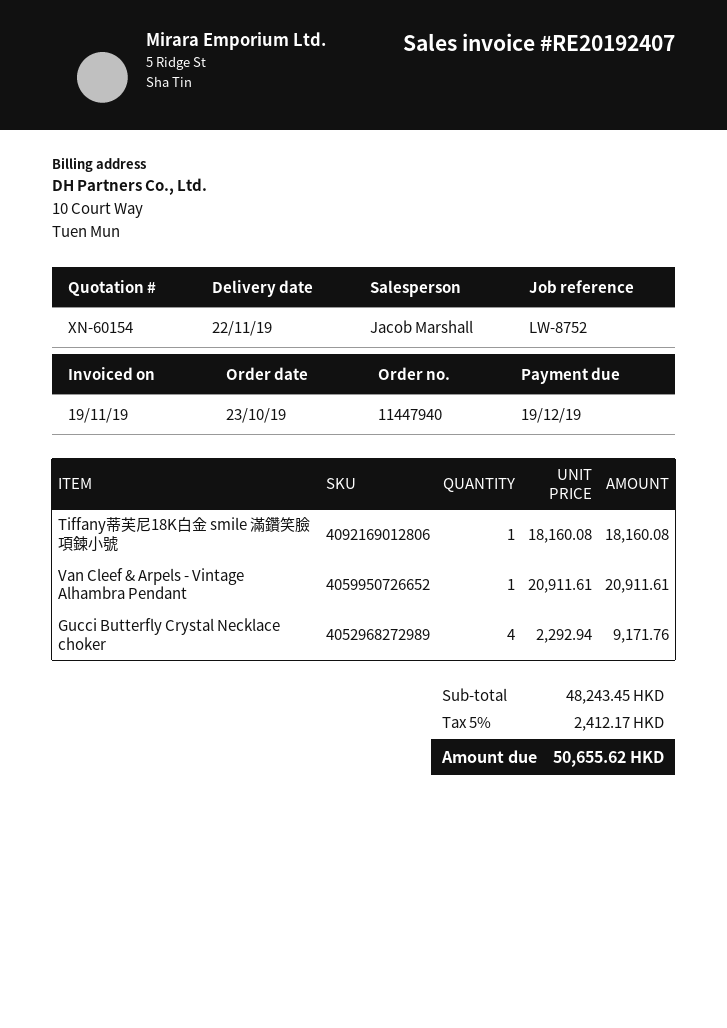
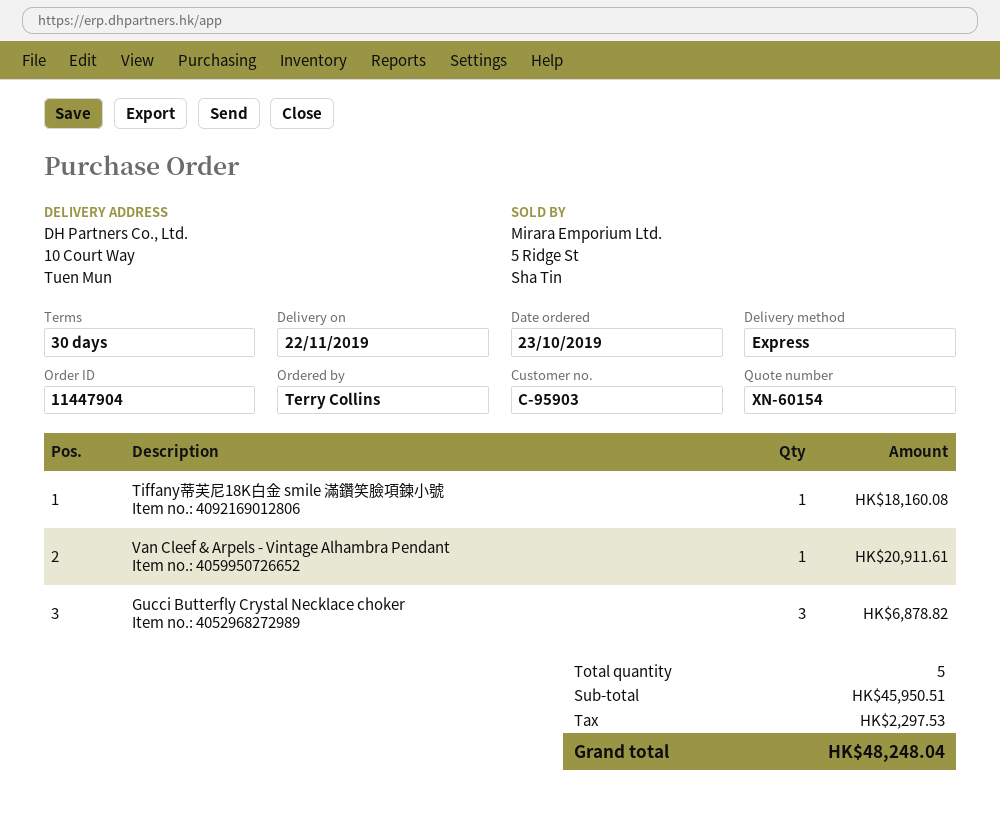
order number: 11447940 -> 11447904
Gucci Butterfly Crystal Necklace choker: 4 for 9171.76 -> 3 for 6878.82
subtotal: 48243.45 -> 45950.51
tax: 2412.17 -> 2297.53
total: 50655.62 -> 48248.04

